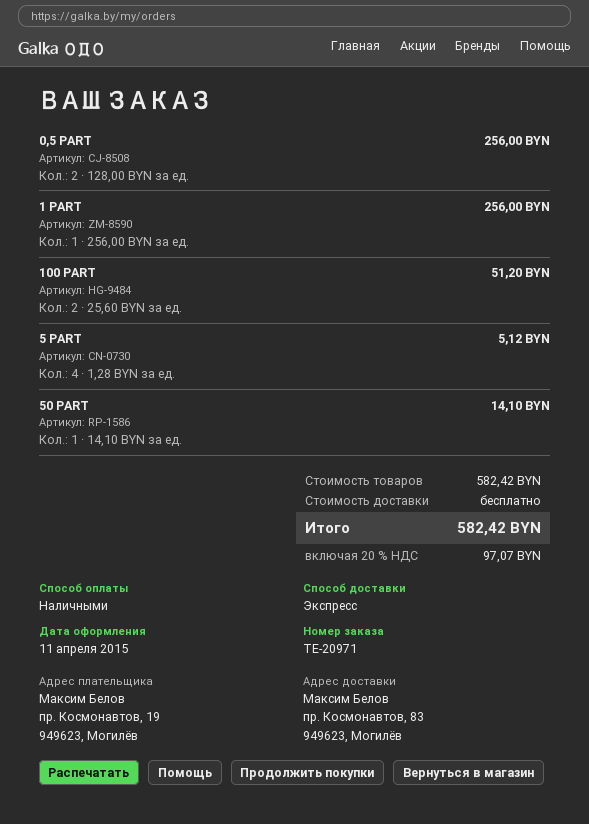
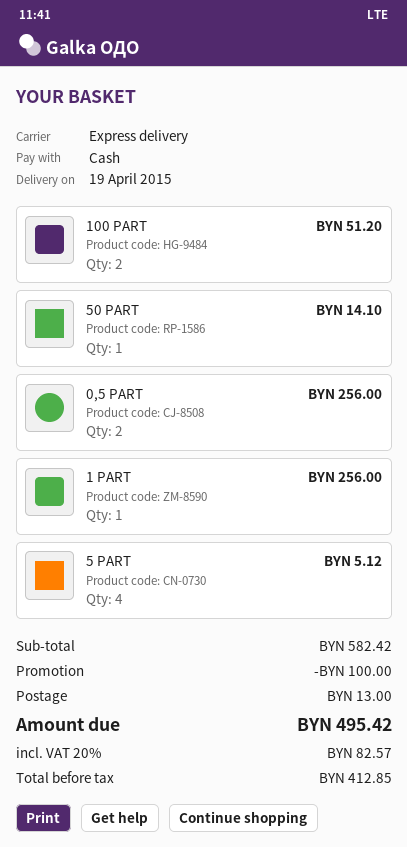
discount: none -> 100.00
shipping: 0.00 -> 13.00
tax: 20% = 97.07 -> 20% = 82.57
total: 582.42 -> 495.42

